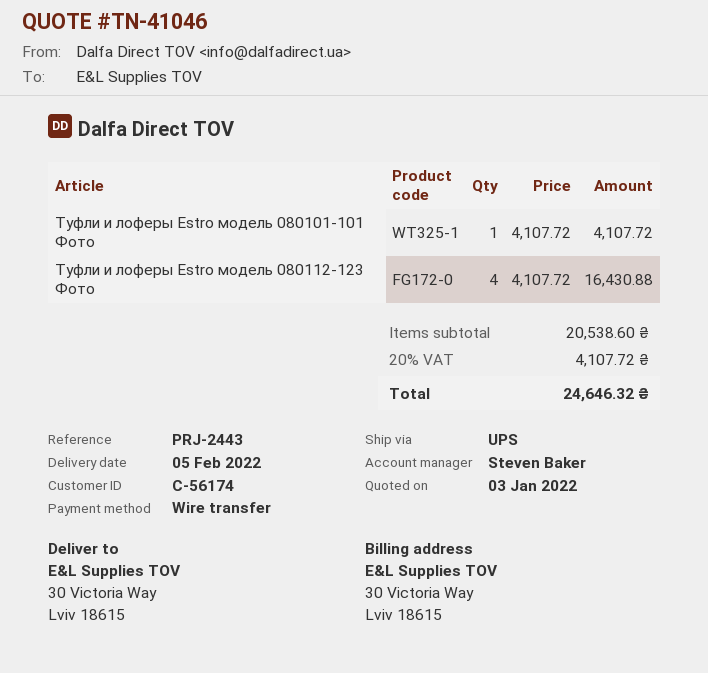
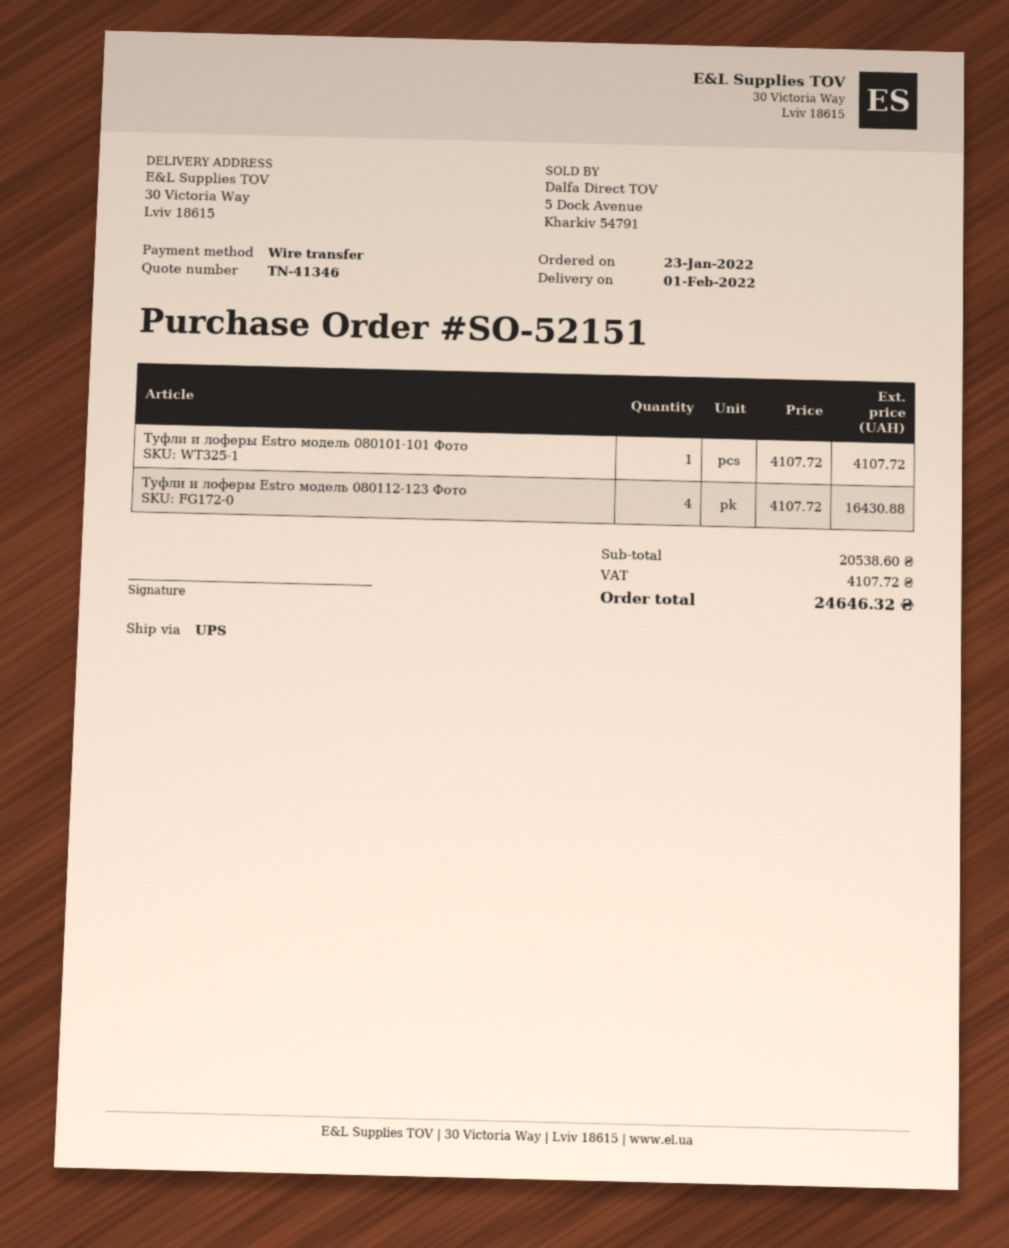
quote number: TN-41046 -> TN-41346
delivery date: 2022-02-05 -> 2022-02-01

